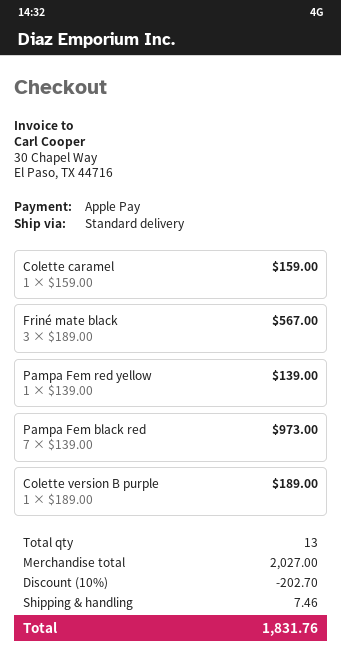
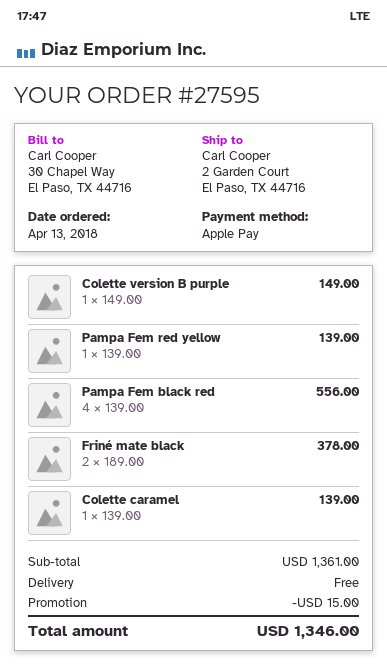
Colette caramel: 1 x 159.00 = 159.00 -> 1 x 139.00 = 139.00
Friné mate black: 3 x 189.00 = 567.00 -> 2 x 189.00 = 378.00
Pampa Fem black red: 7 x 139.00 = 973.00 -> 4 x 139.00 = 556.00
Colette version B purple: 1 x 189.00 = 189.00 -> 1 x 149.00 = 149.00
subtotal: 2027.00 -> 1361.00
discount: 202.70 -> 15.00
shipping: 7.46 -> 0.00
total: 1831.76 -> 1346.00

